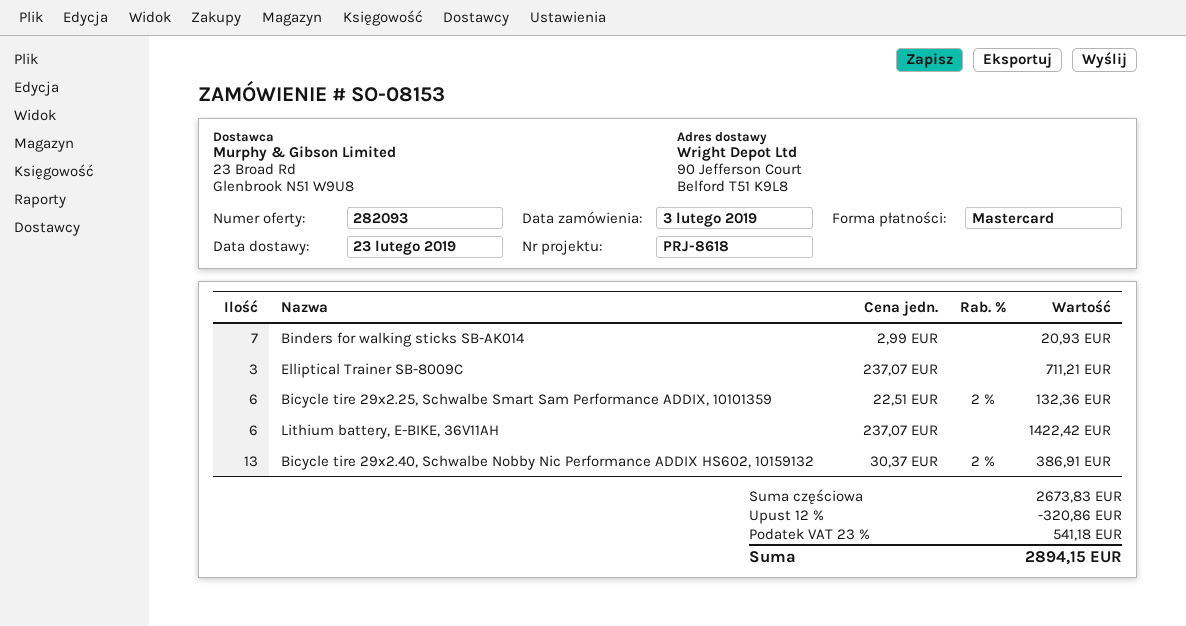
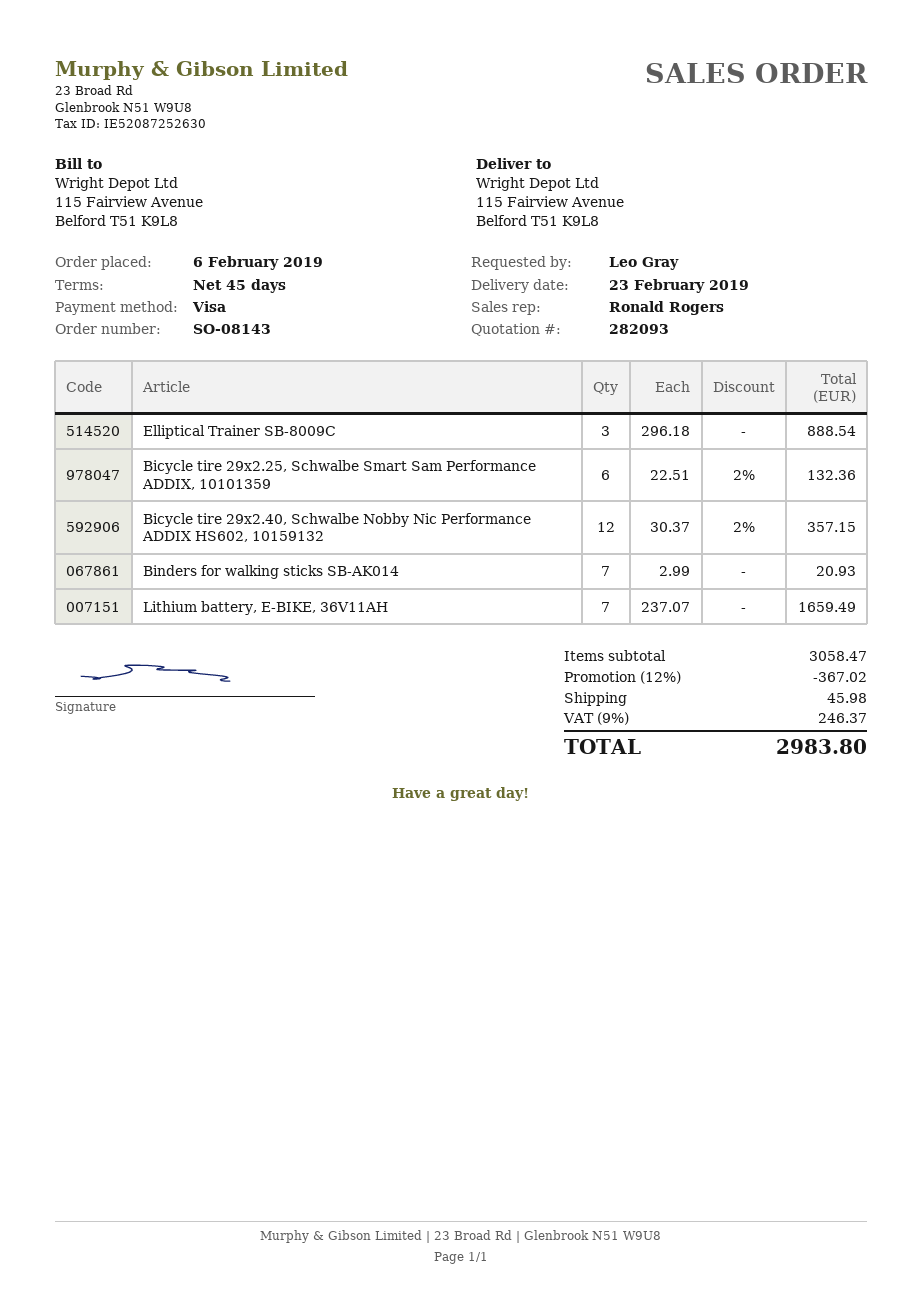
order number: SO-08153 -> SO-08143
order date: 2019-02-03 -> 2019-02-06
payment method: Mastercard -> Visa
ship to: 90 Jefferson Court, Belford T51 K9L8 -> 115 Fairview Avenue, Belford T51 K9L8
Elliptical Trainer SB-8009C: 3 x 237.07 = 711.21 -> 3 x 296.18 = 888.54
Lithium battery, E-BIKE, 36V11AH: 6 x 237.07 = 1422.42 -> 7 x 237.07 = 1659.49
Bicycle tire 29x2.40, Schwalbe Nobby Nic Performance ADDIX HS602, 10159132: 13 x 30.37 - 2% = 386.91 -> 12 x 30.37 - 2% = 357.15
subtotal: 2673.83 -> 3058.47
discount: 12% = 320.86 -> 12% = 367.02
shipping: none -> 45.98
tax: 23% = 541.18 -> 9% = 246.37
total: 2894.15 -> 2983.80

